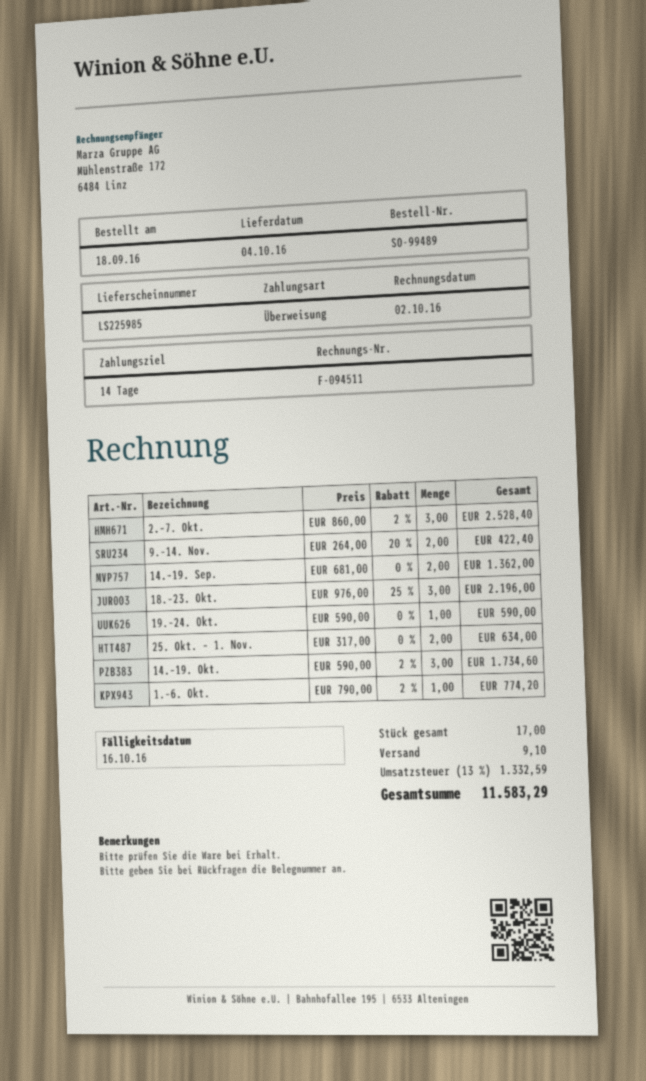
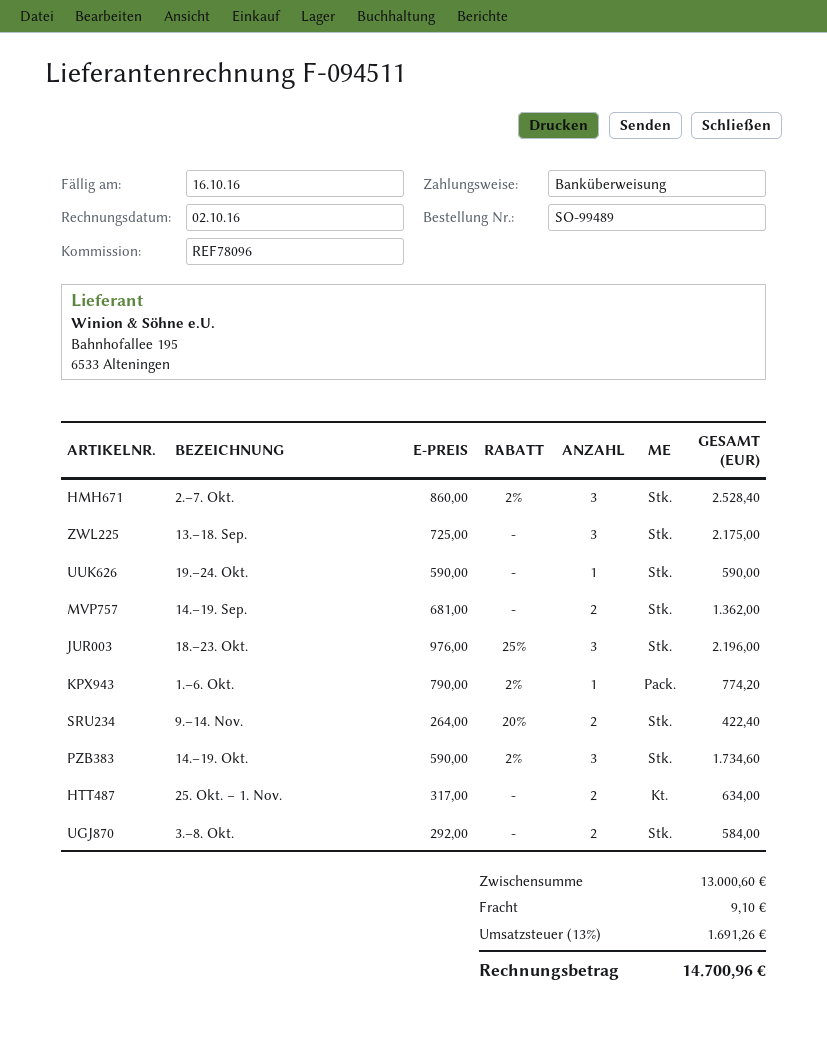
13.–18. Sep.: none -> 3 x 725.00 = 2175.00
3.–8. Okt.: none -> 2 x 292.00 = 584.00
tax: 13% = 1332.59 -> 13% = 1691.26
total: 11583.29 -> 14700.96

